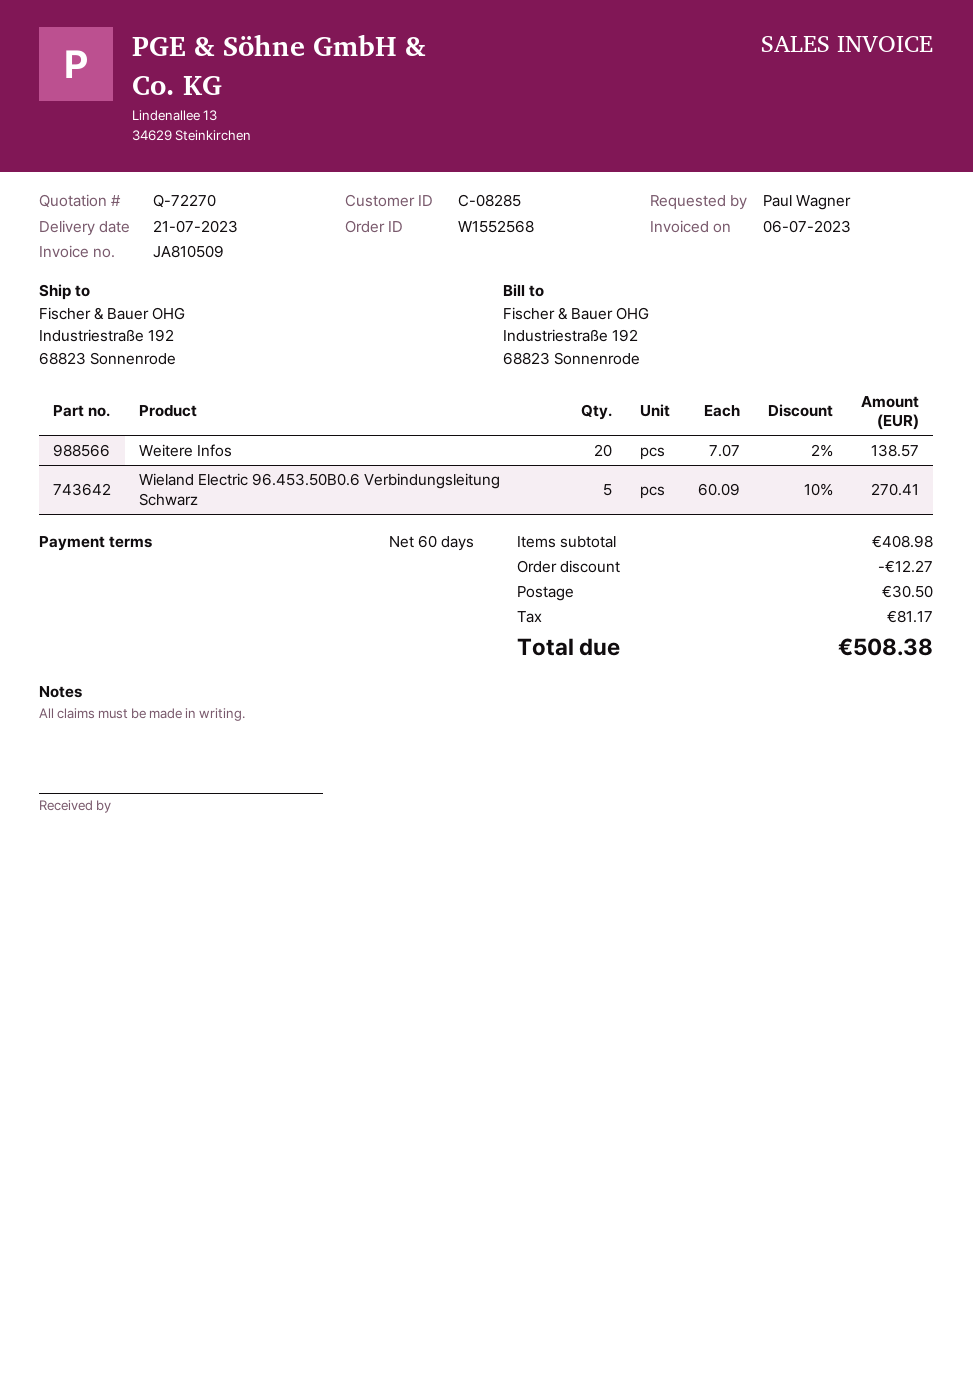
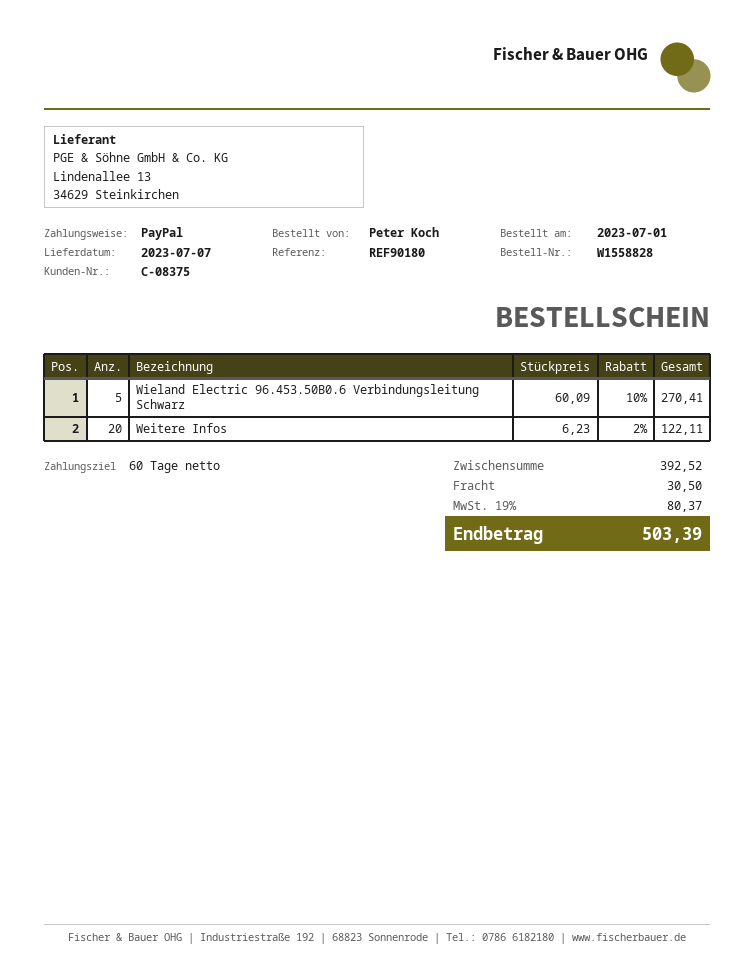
order number: W1552568 -> W1558828
delivery date: 2023-07-21 -> 2023-07-07
customer number: C-08285 -> C-08375
ordered by: Paul Wagner -> Peter Koch
Weitere Infos: 20 x 7.07 - 2% = 138.57 -> 20 x 6.23 - 2% = 122.11
subtotal: 408.98 -> 392.52
discount: 12.27 -> none
tax: 81.17 -> 80.37
total: 508.38 -> 503.39

